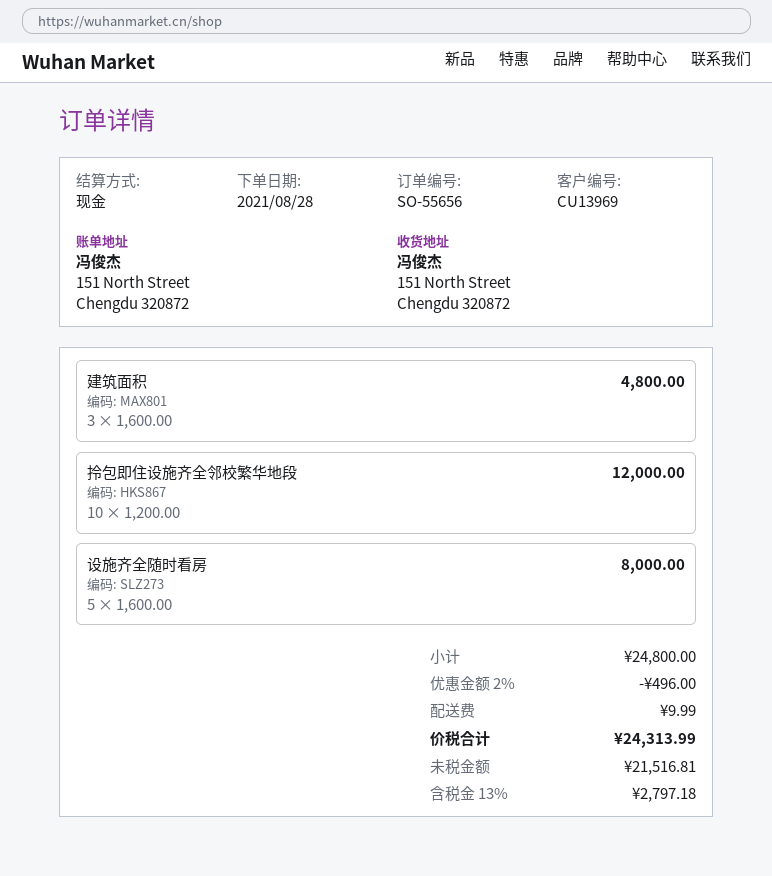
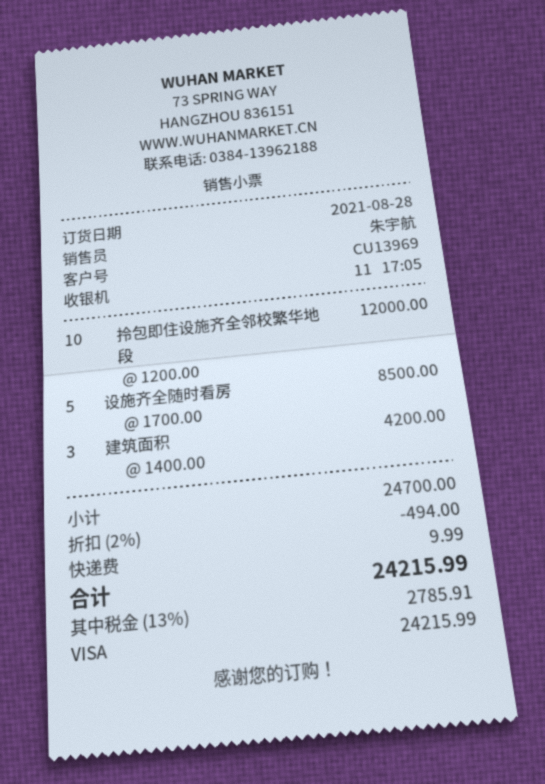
payment method: cash -> Visa
建筑面积: 3 x 1600.00 = 4800.00 -> 3 x 1400.00 = 4200.00
设施齐全随时看房: 5 x 1600.00 = 8000.00 -> 5 x 1700.00 = 8500.00
subtotal: 24800.00 -> 24700.00
discount: 2% = 496.00 -> 2% = 494.00
tax: 13% = 2797.18 -> 13% = 2785.91
total: 24313.99 -> 24215.99

